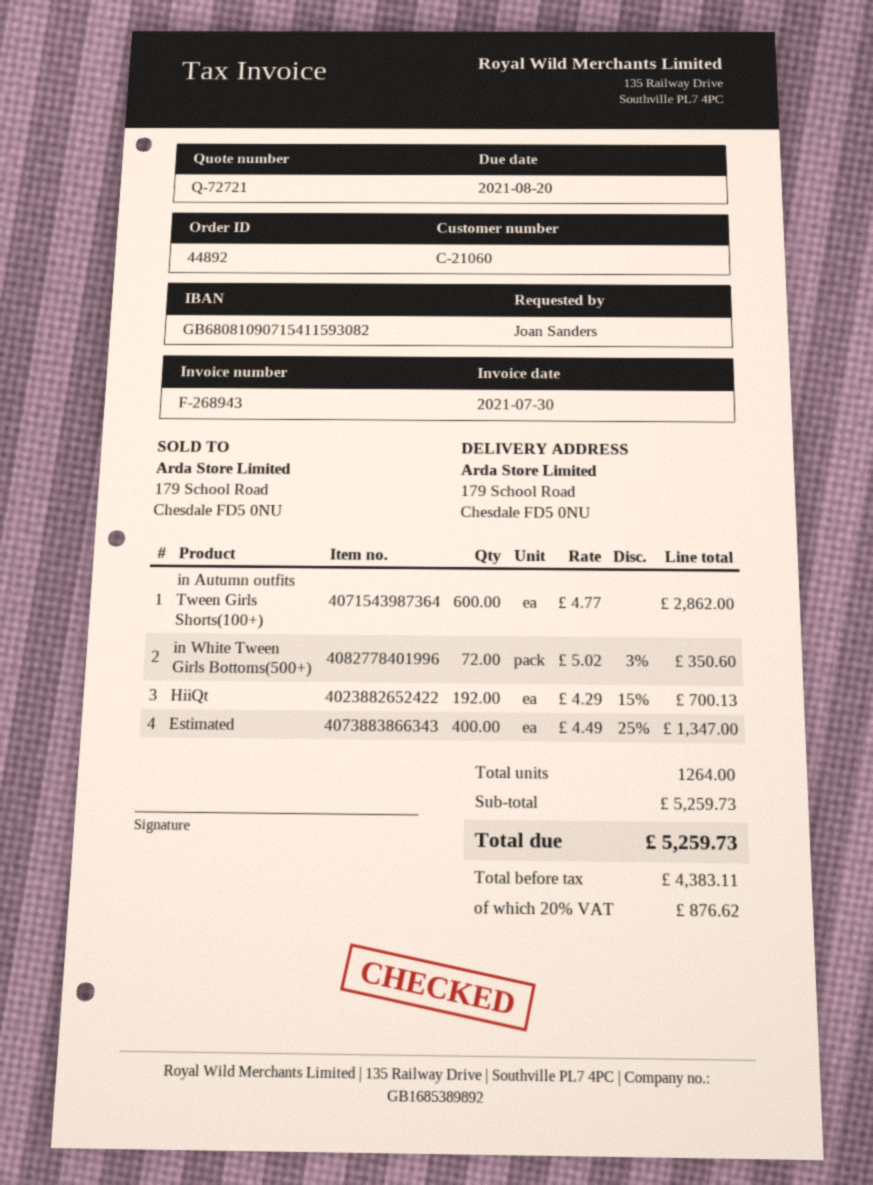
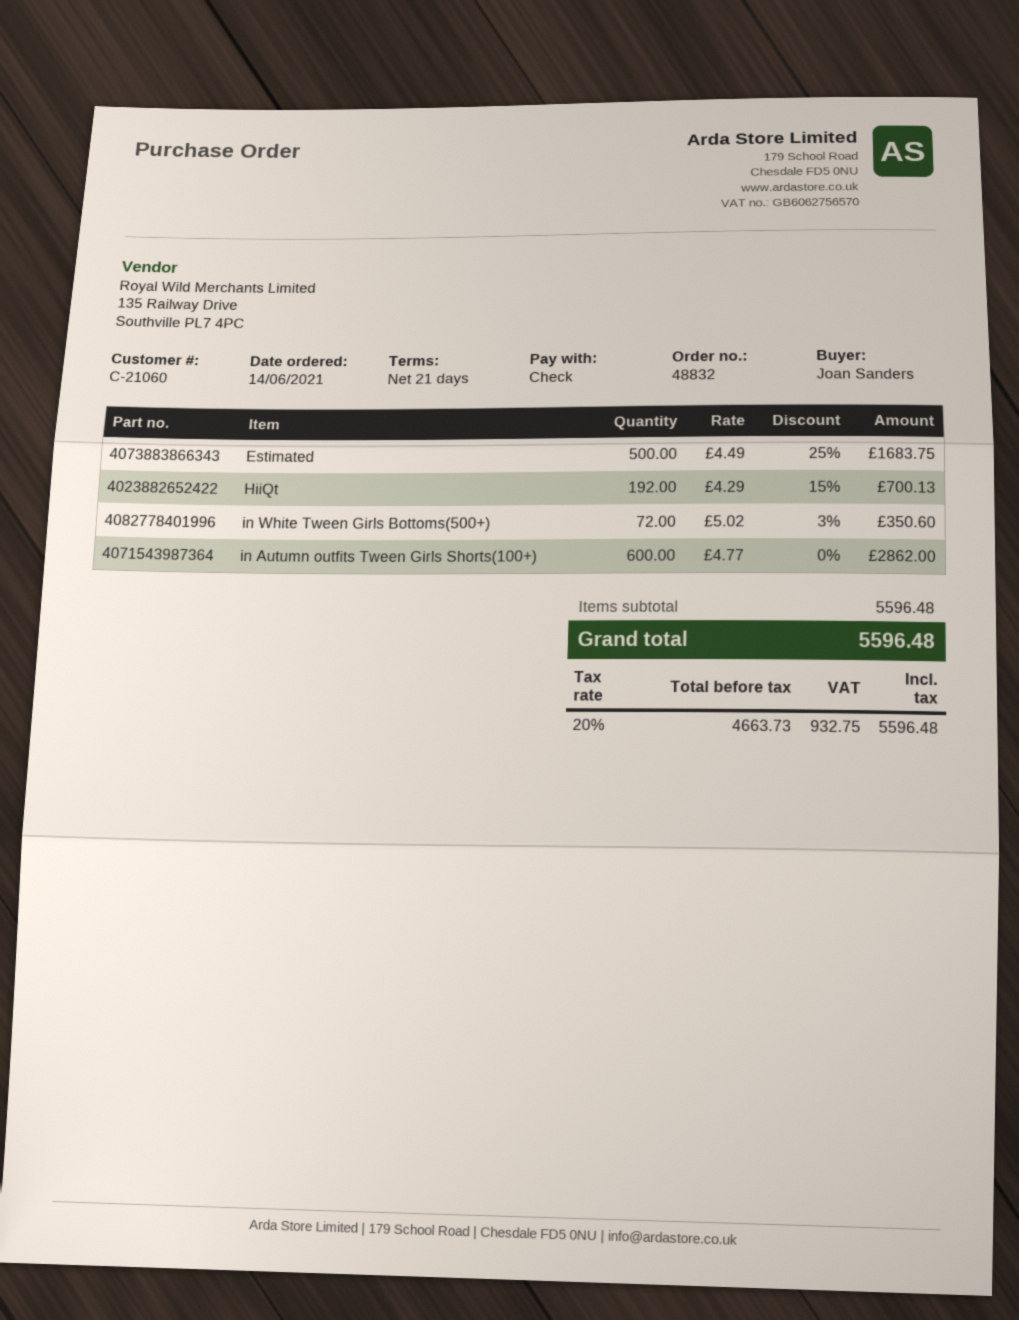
order number: 44892 -> 48832
Estimated: 400 x 4.49 - 25% = 1347.00 -> 500 x 4.49 - 25% = 1683.75
subtotal: 5259.73 -> 5596.48
net: 4383.11 -> 4663.73
tax: 20% = 876.62 -> 20% = 932.75
total: 5259.73 -> 5596.48

